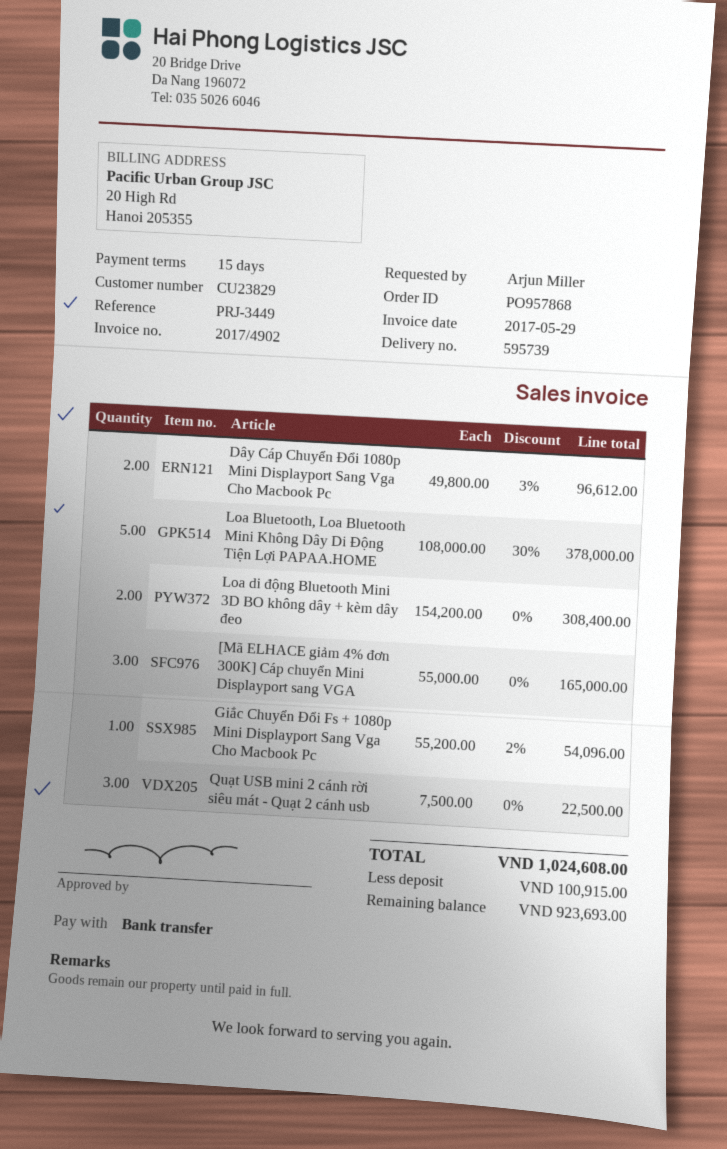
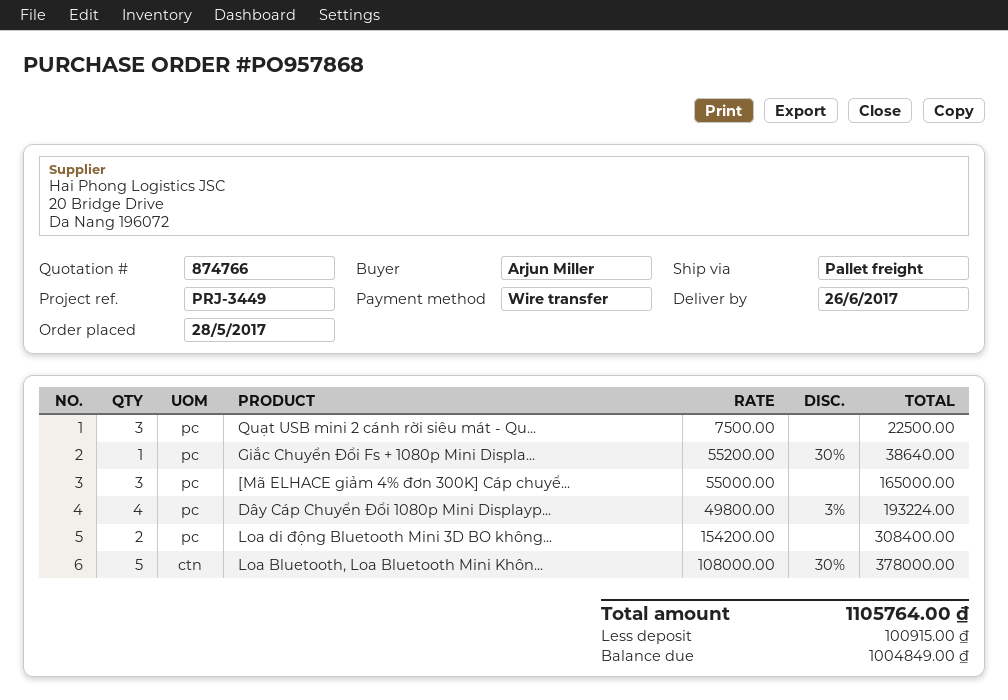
Dây Cáp Chuyển Đổi 1080p Mini Displayport Sang Vga Cho Macbook Pc: 2 x 49800.00 - 3% = 96612.00 -> 4 x 49800.00 - 3% = 193224.00
Giắc Chuyển Đổi Fs + 1080p Mini Displayport Sang Vga Cho Macbook Pc: 1 x 55200.00 - 2% = 54096.00 -> 1 x 55200.00 - 30% = 38640.00
total: 1024608.00 -> 1105764.00
balance: 923693.00 -> 1004849.00

